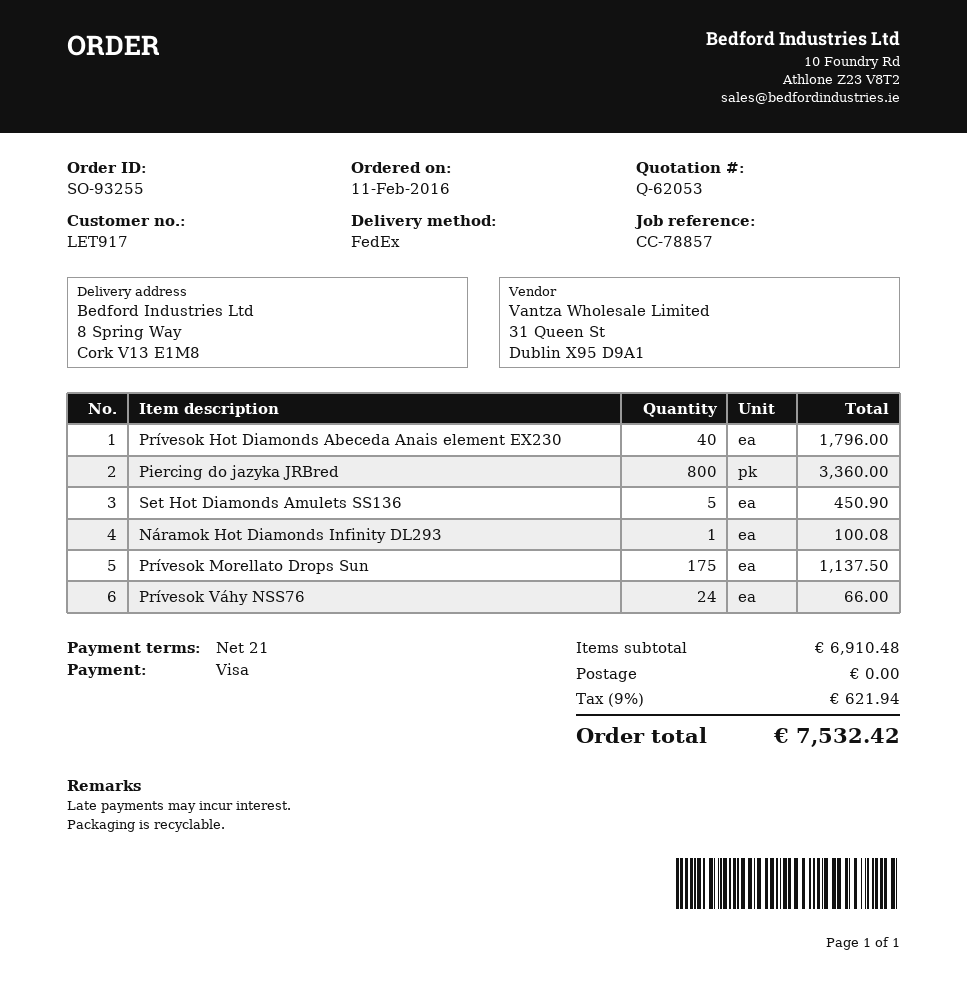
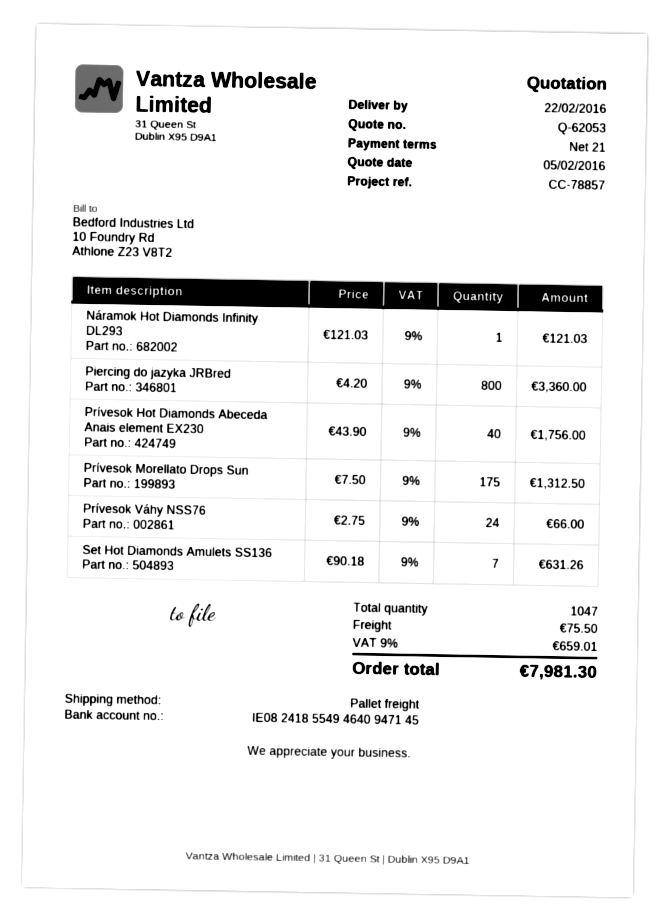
shipping method: FedEx -> pallet freight
Prívesok Hot Diamonds Abeceda Anais element EX230: 40 for 1796.00 -> 40 for 1756.00
Set Hot Diamonds Amulets SS136: 5 for 450.90 -> 7 for 631.26
Náramok Hot Diamonds Infinity DL293: 1 for 100.08 -> 1 for 121.03
Prívesok Morellato Drops Sun: 175 for 1137.50 -> 175 for 1312.50
shipping: 0.00 -> 75.50
tax: 9% = 621.94 -> 9% = 659.01
total: 7532.42 -> 7981.30

